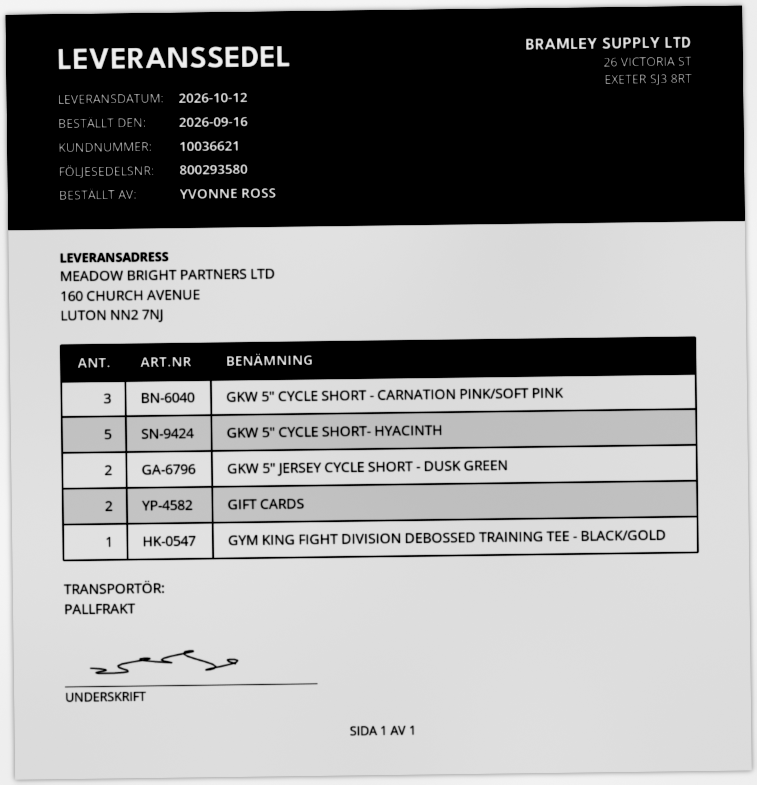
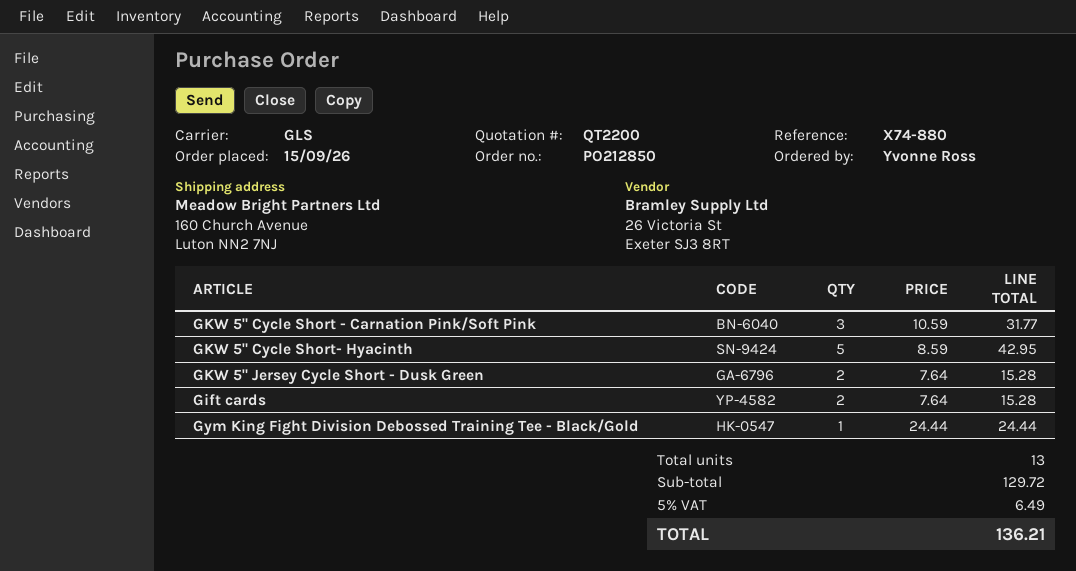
order date: 2026-09-16 -> 2026-09-15
shipping method: pallet freight -> GLS

